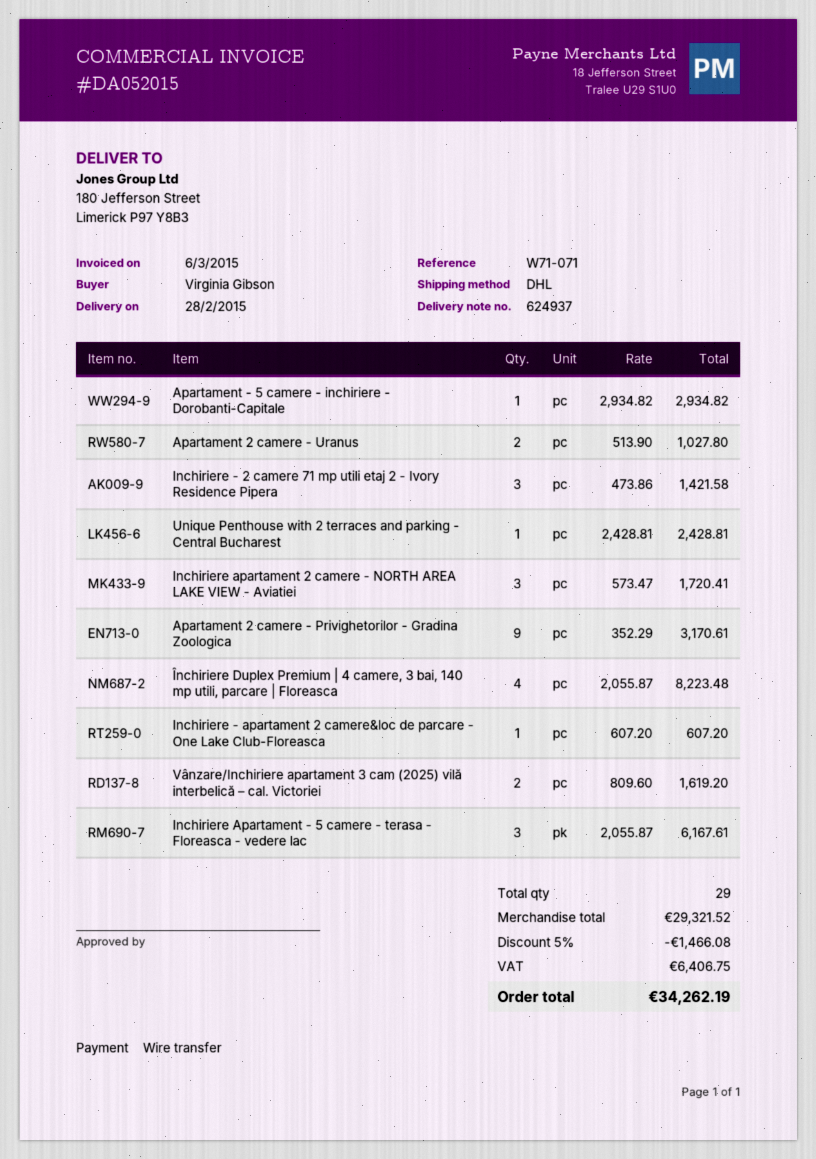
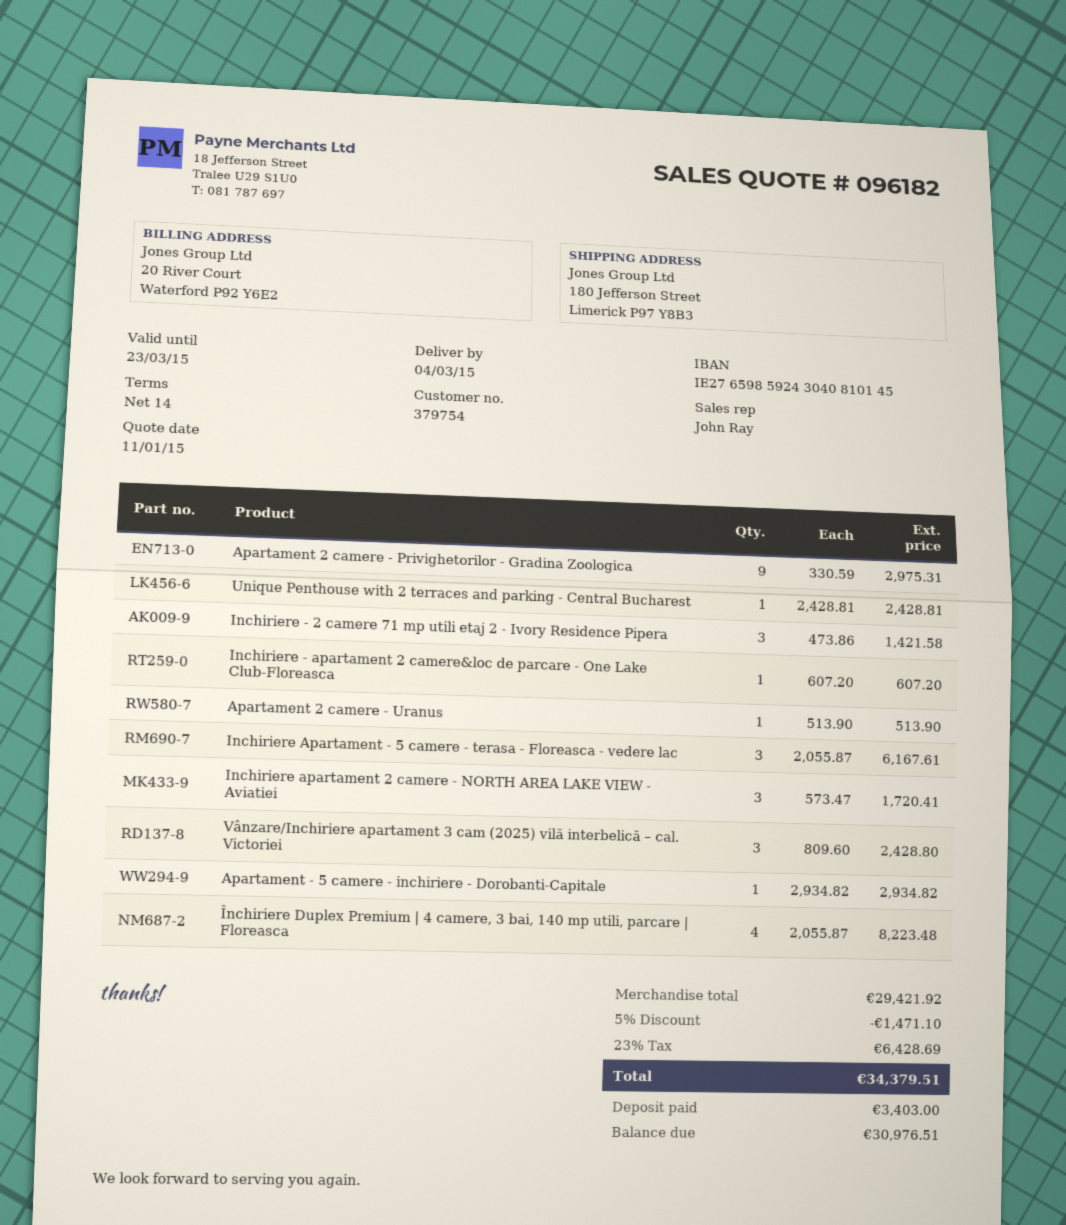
delivery date: 2015-02-28 -> 2015-03-04
Apartament 2 camere - Uranus: 2 x 513.90 = 1027.80 -> 1 x 513.90 = 513.90
Apartament 2 camere - Privighetorilor - Gradina Zoologica: 9 x 352.29 = 3170.61 -> 9 x 330.59 = 2975.31
Vânzare/Inchiriere apartament 3 cam (2025) vilă interbelică – cal. Victoriei: 2 x 809.60 = 1619.20 -> 3 x 809.60 = 2428.80
subtotal: 29321.52 -> 29421.92
discount: 5% = 1466.08 -> 5% = 1471.10
tax: 6406.75 -> 6428.69
total: 34262.19 -> 34379.51

